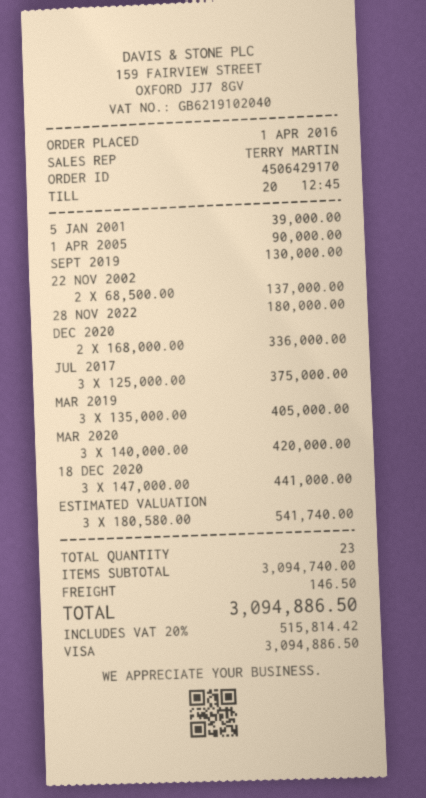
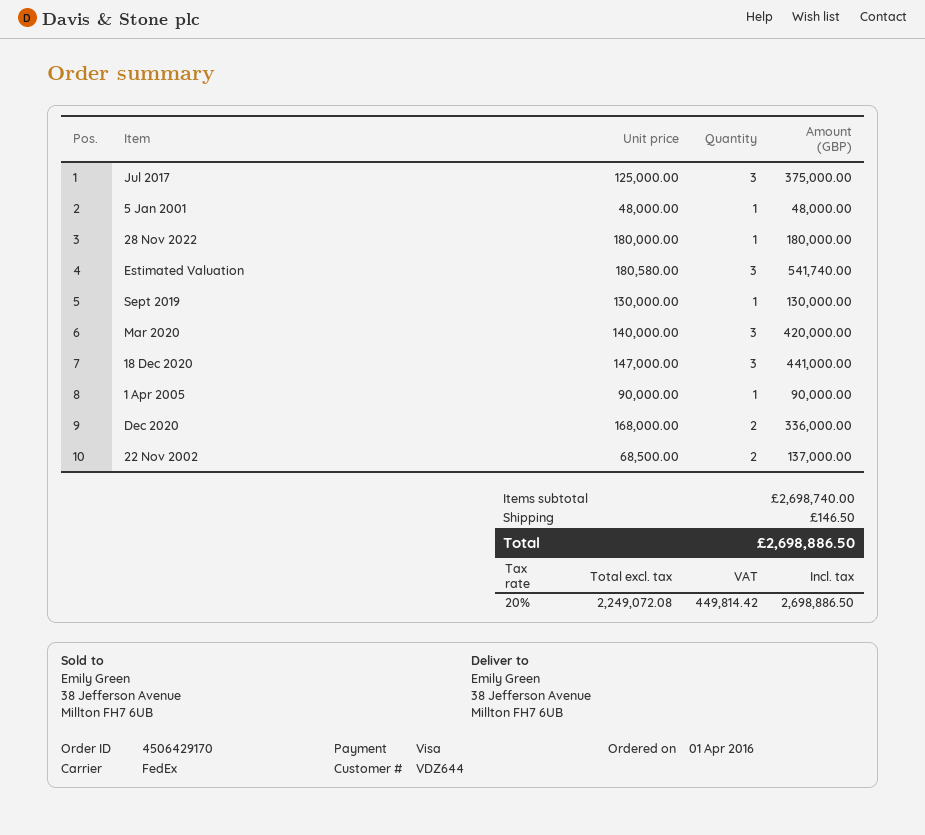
5 JAN 2001: 1 x 39000.00 = 39000.00 -> 1 x 48000.00 = 48000.00
MAR 2019: 3 x 135000.00 = 405000.00 -> none
subtotal: 3094740.00 -> 2698740.00
tax: 20% = 515814.42 -> 20% = 449814.42
total: 3094886.50 -> 2698886.50

